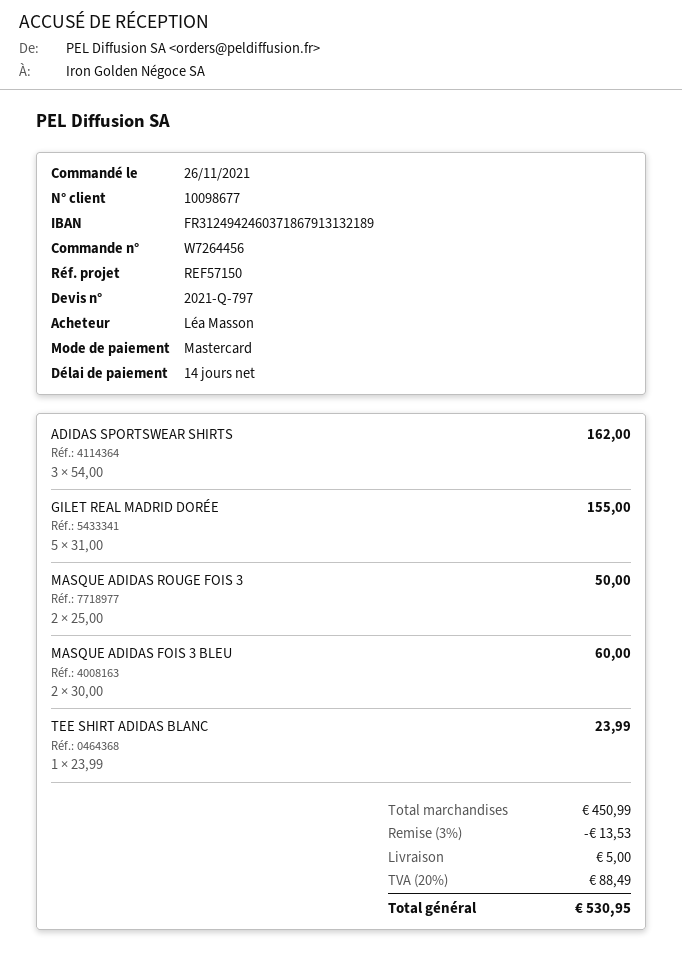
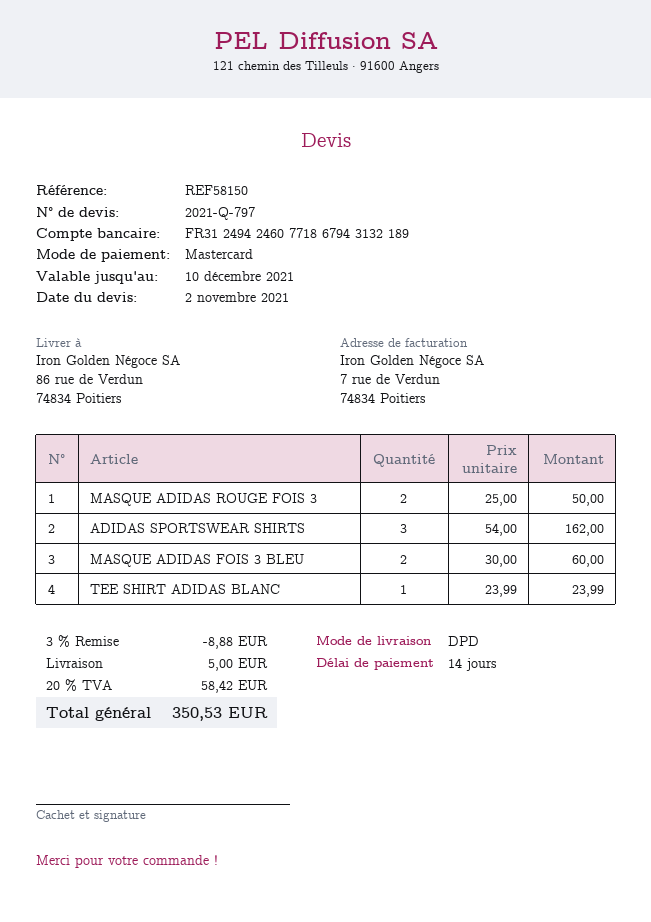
reference: REF57150 -> REF58150
bank account: FR3124942460371867913132189 -> FR3124942460771867943132189
GILET REAL MADRID DORÉE: 5 x 31.00 = 155.00 -> none
discount: 3% = 13.53 -> 3% = 8.88
tax: 20% = 88.49 -> 20% = 58.42
total: 530.95 -> 350.53

